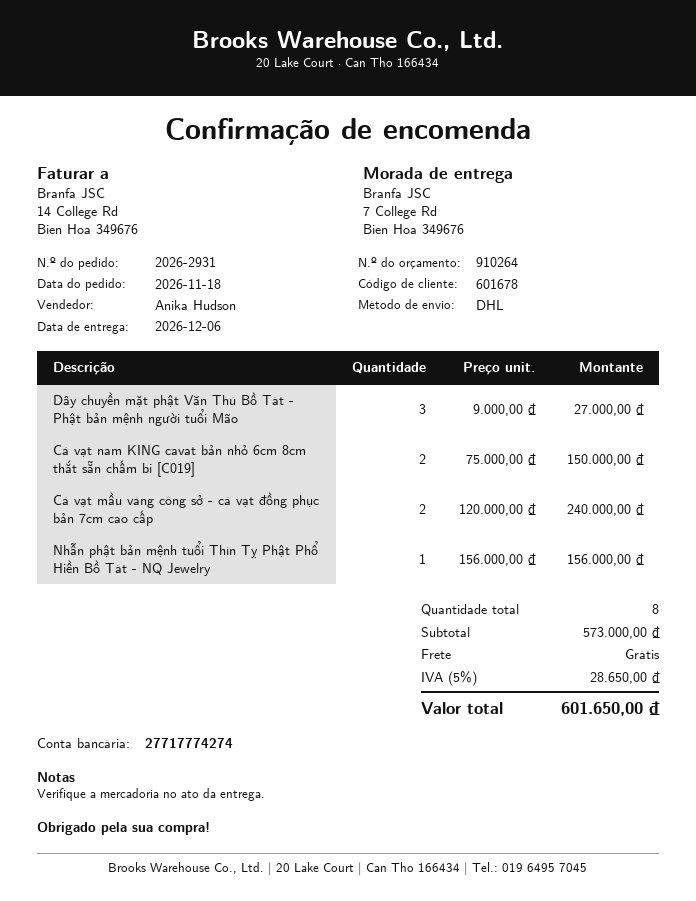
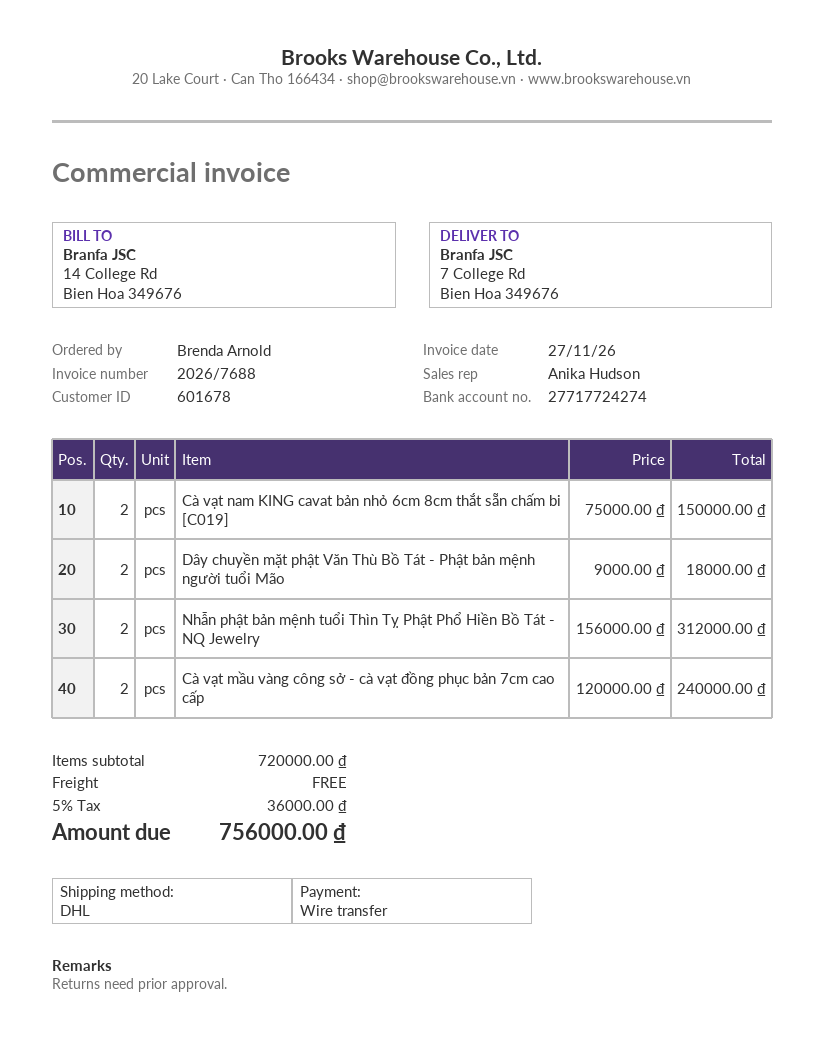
bank account: 27717774274 -> 27717724274
Dây chuyền mặt phật Văn Thù Bồ Tát - Phật bản mệnh người tuổi Mão: 3 x 9000.00 = 27000.00 -> 2 x 9000.00 = 18000.00
Nhẫn phật bản mệnh tuổi Thìn Tỵ Phật Phổ Hiền Bồ Tát - NQ Jewelry: 1 x 156000.00 = 156000.00 -> 2 x 156000.00 = 312000.00
subtotal: 573000.00 -> 720000.00
tax: 5% = 28650.00 -> 5% = 36000.00
total: 601650.00 -> 756000.00

